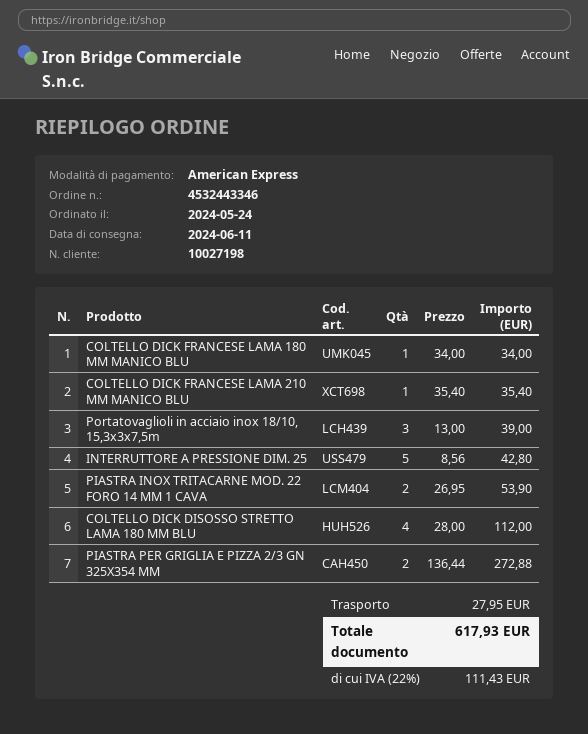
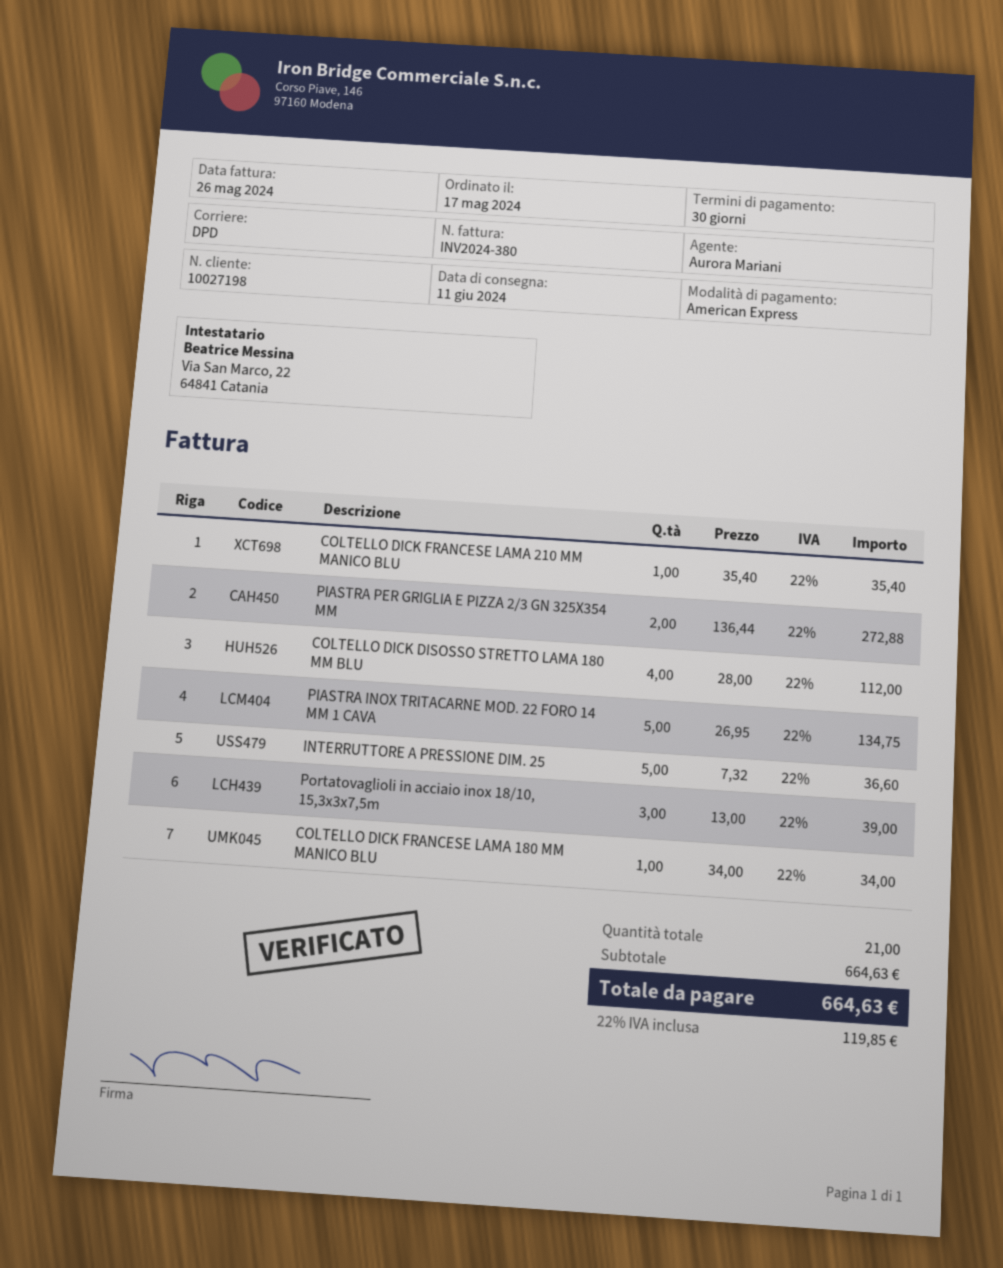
order date: 2024-05-24 -> 2024-05-17
INTERRUTTORE A PRESSIONE DIM. 25: 5 x 8.56 = 42.80 -> 5 x 7.32 = 36.60
PIASTRA INOX TRITACARNE MOD. 22 FORO 14 MM 1 CAVA: 2 x 26.95 = 53.90 -> 5 x 26.95 = 134.75
shipping: 27.95 -> none
tax: 22% = 111.43 -> 22% = 119.85
total: 617.93 -> 664.63

